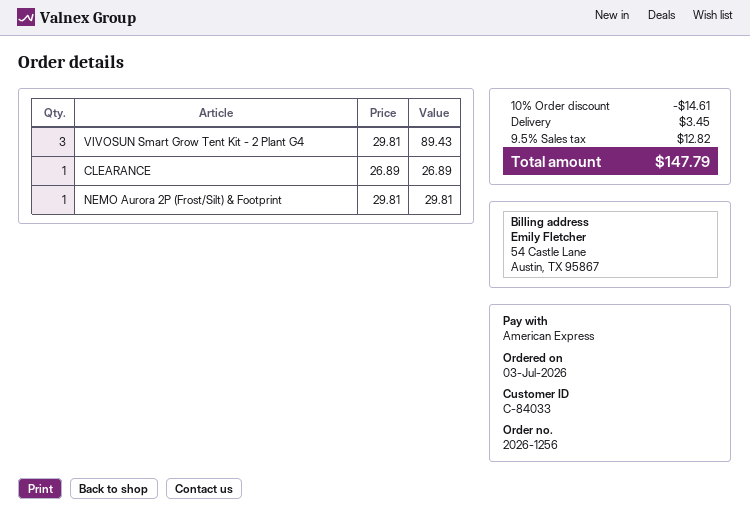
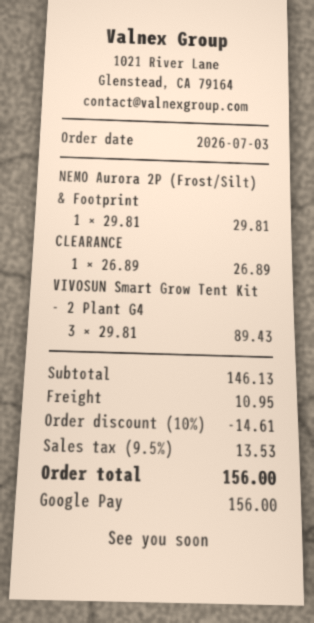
payment method: American Express -> Google Pay
shipping: 3.45 -> 10.95
tax: 9.5% = 12.82 -> 9.5% = 13.53
total: 147.79 -> 156.00

